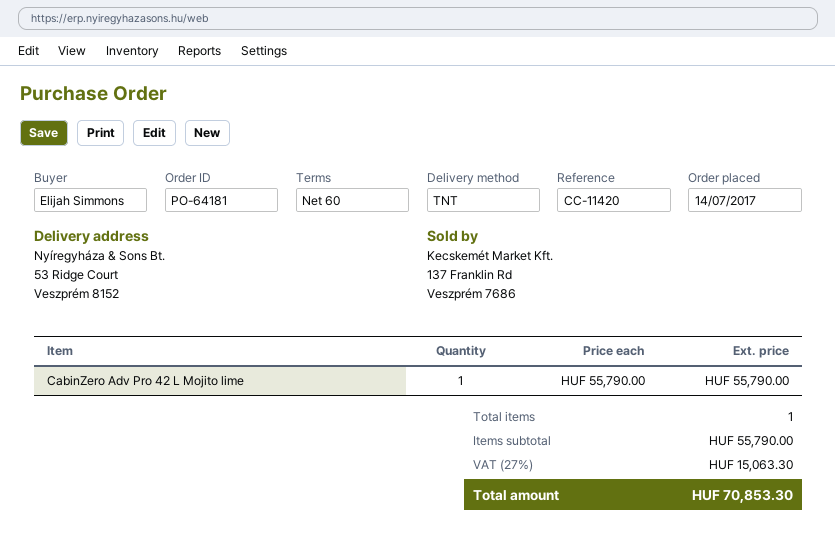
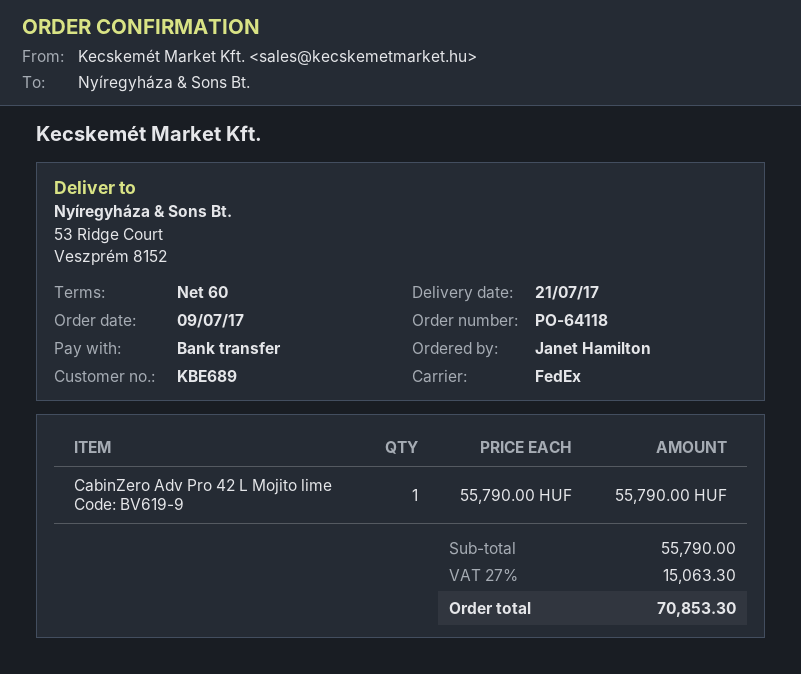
order number: PO-64181 -> PO-64118
order date: 2017-07-14 -> 2017-07-09
ordered by: Elijah Simmons -> Janet Hamilton
shipping method: TNT -> FedEx

